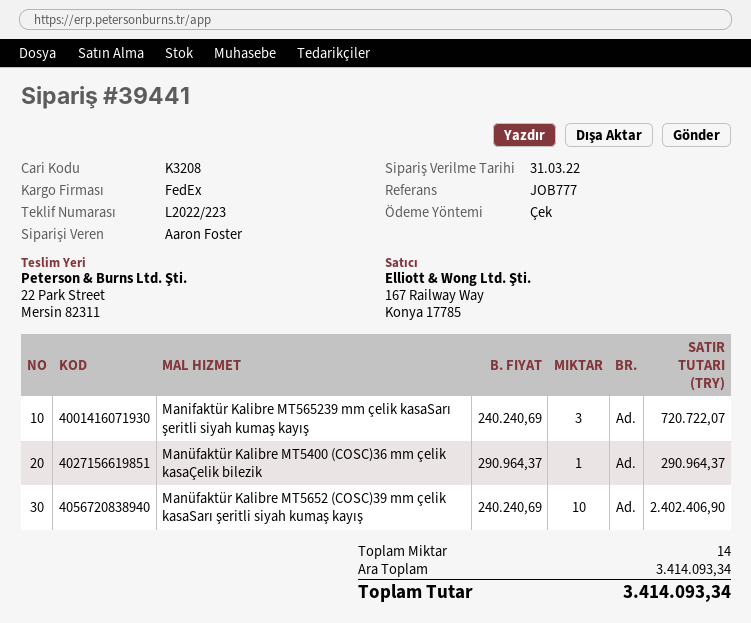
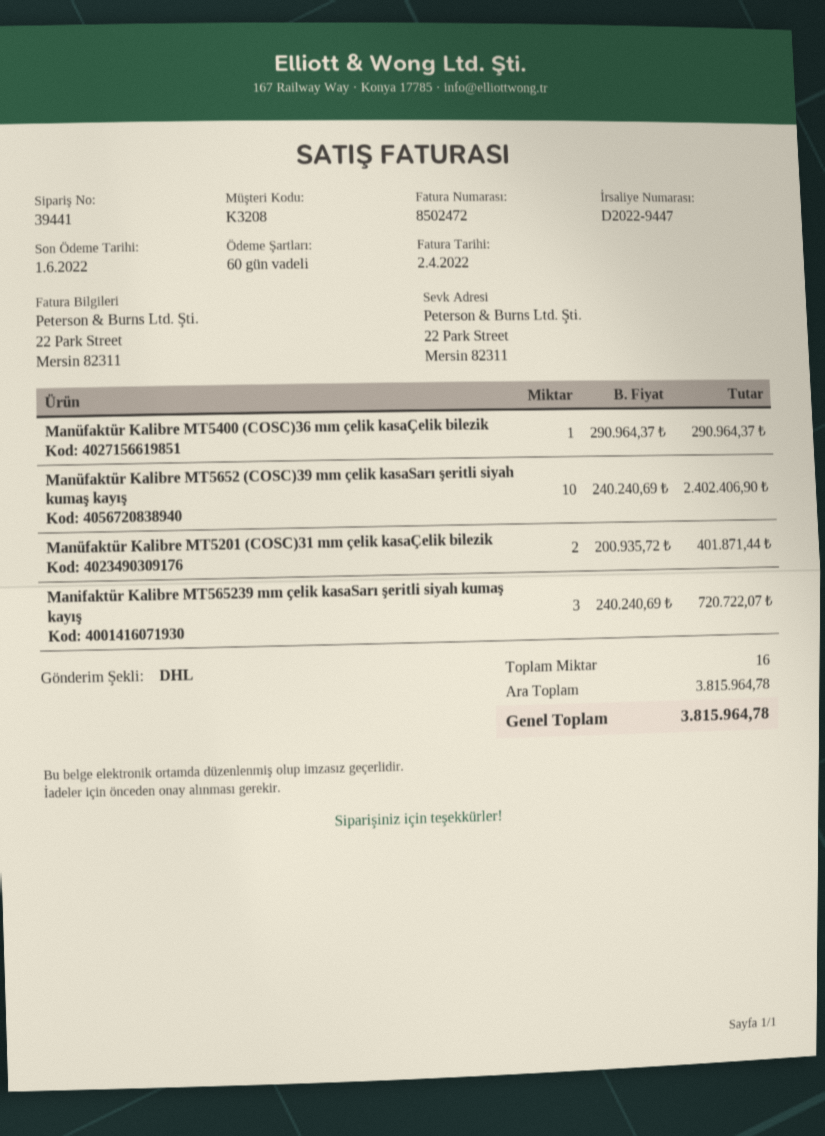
shipping method: FedEx -> DHL
Manüfaktür Kalibre MT5201 (COSC)31 mm çelik kasaÇelik bilezik: none -> 2 x 200935.72 = 401871.44
total quantity: 14 -> 16
subtotal: 3414093.34 -> 3815964.78
total: 3414093.34 -> 3815964.78

